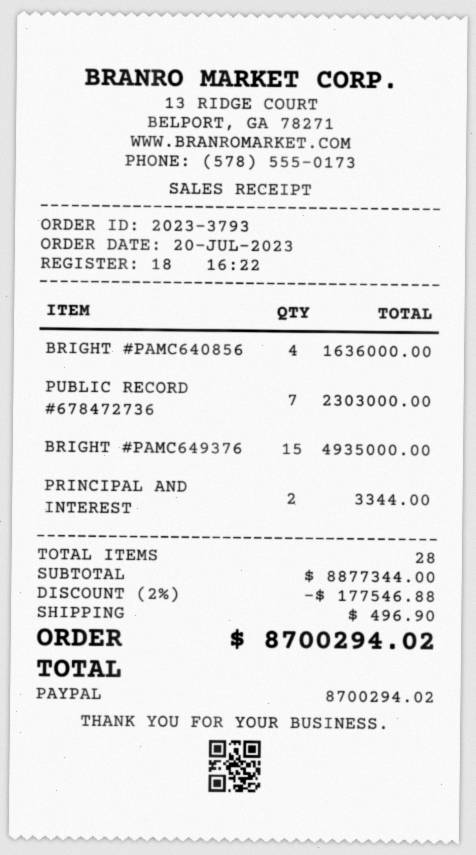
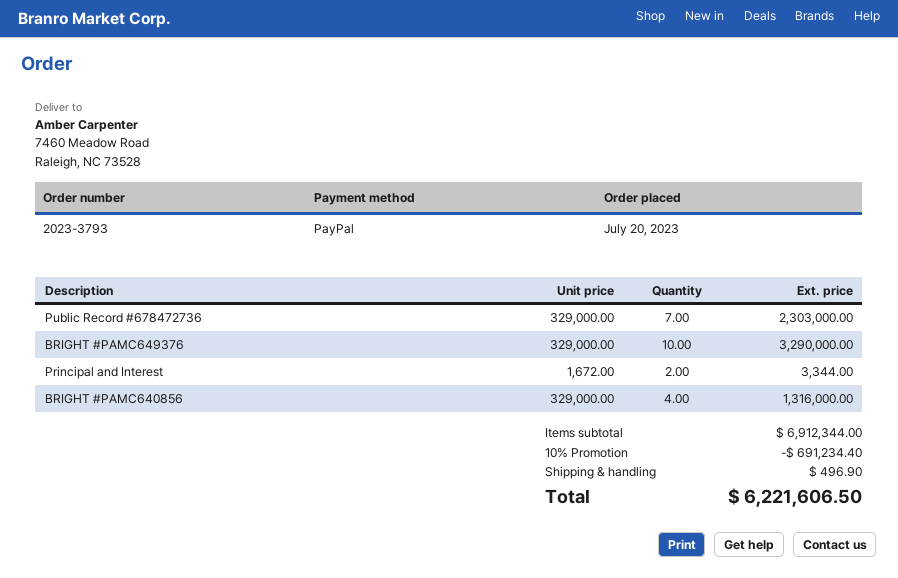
BRIGHT #PAMC640856: 4 for 1636000.00 -> 4 for 1316000.00
BRIGHT #PAMC649376: 15 for 4935000.00 -> 10 for 3290000.00
subtotal: 8877344.00 -> 6912344.00
discount: 2% = 177546.88 -> 10% = 691234.40
total: 8700294.02 -> 6221606.50

